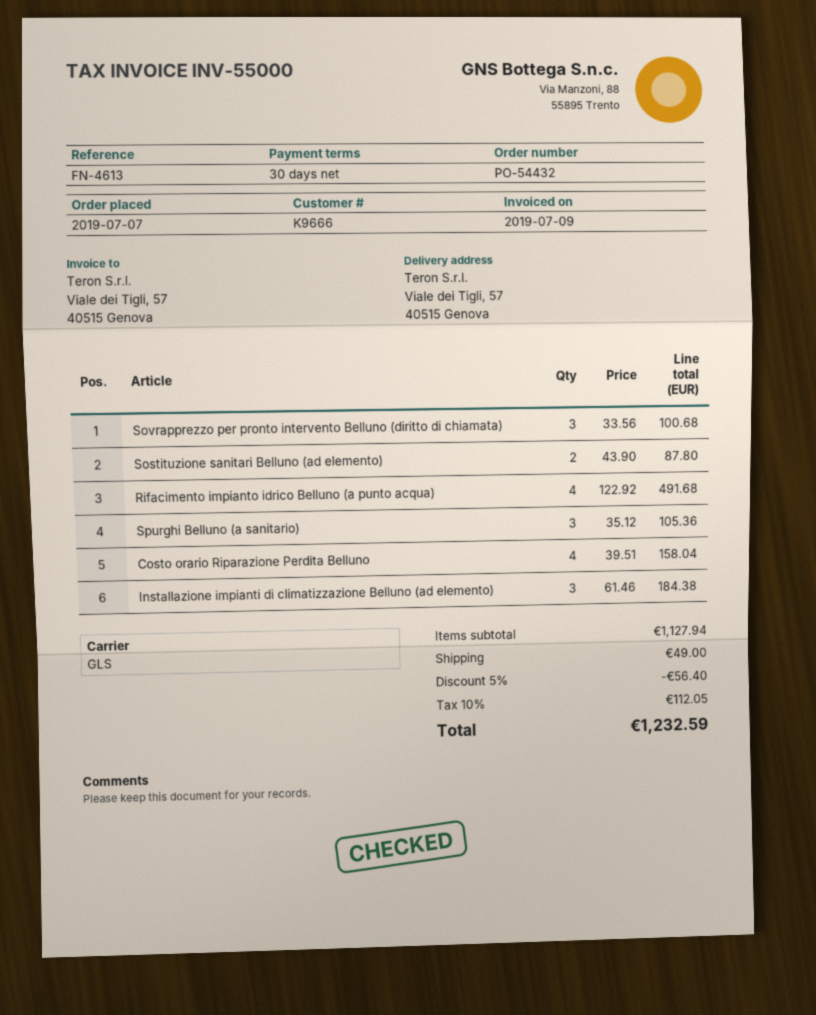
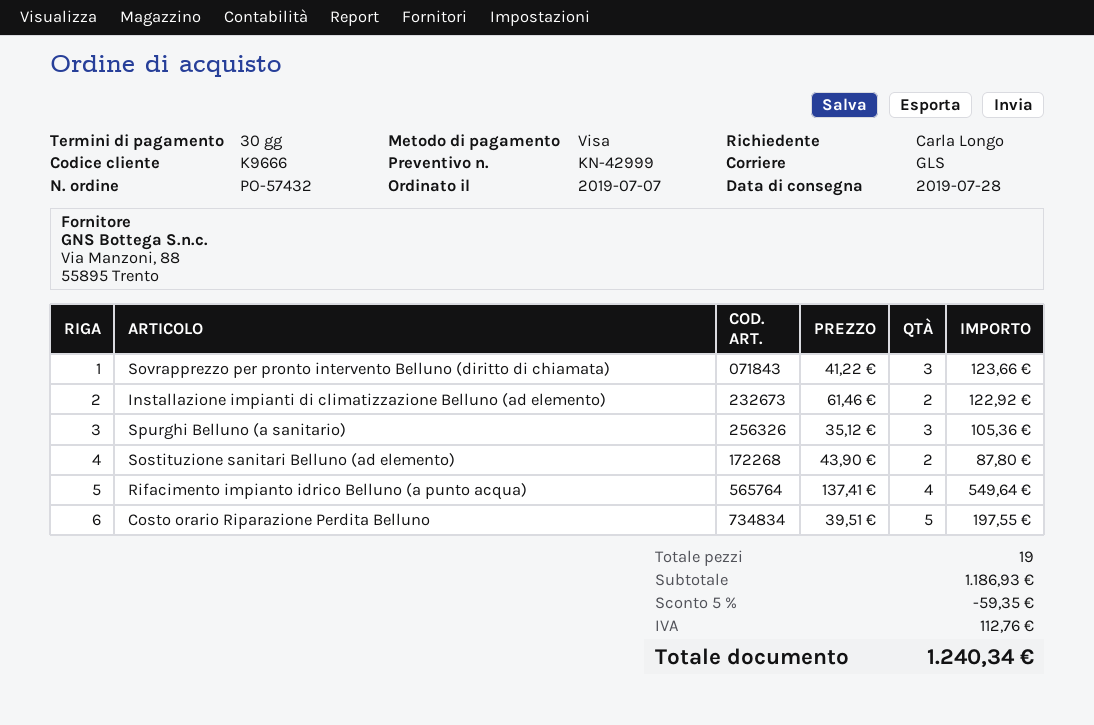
order number: PO-54432 -> PO-57432
Sovrapprezzo per pronto intervento Belluno (diritto di chiamata): 3 x 33.56 = 100.68 -> 3 x 41.22 = 123.66
Rifacimento impianto idrico Belluno (a punto acqua): 4 x 122.92 = 491.68 -> 4 x 137.41 = 549.64
Costo orario Riparazione Perdita Belluno: 4 x 39.51 = 158.04 -> 5 x 39.51 = 197.55
Installazione impianti di climatizzazione Belluno (ad elemento): 3 x 61.46 = 184.38 -> 2 x 61.46 = 122.92
subtotal: 1127.94 -> 1186.93
discount: 5% = 56.40 -> 5% = 59.35
shipping: 49.00 -> none
tax: 112.05 -> 112.76
total: 1232.59 -> 1240.34

